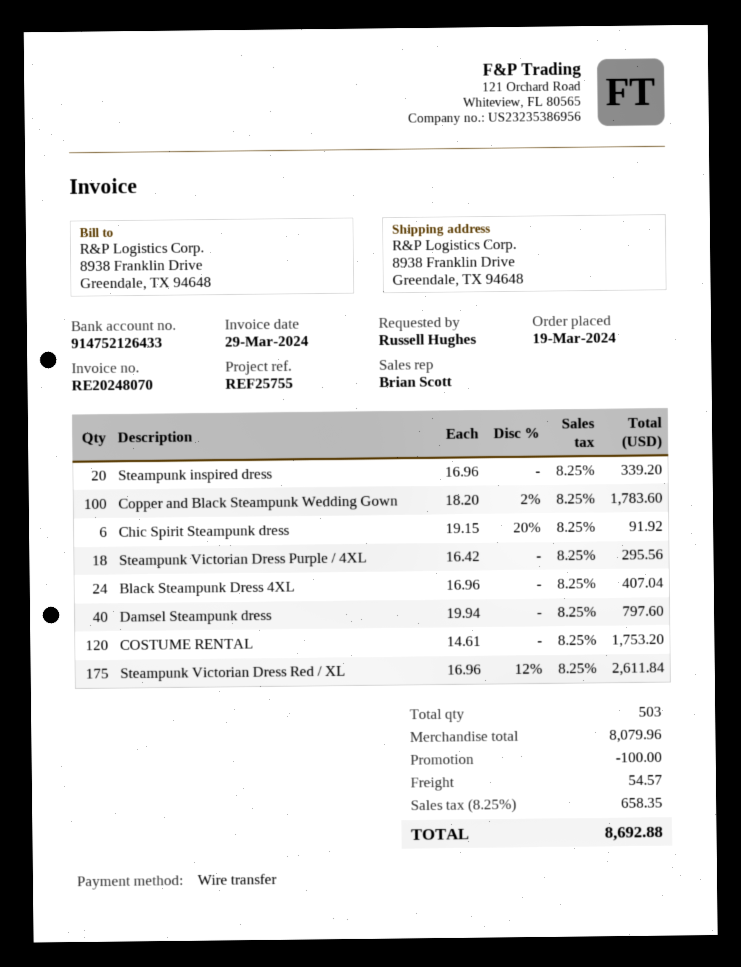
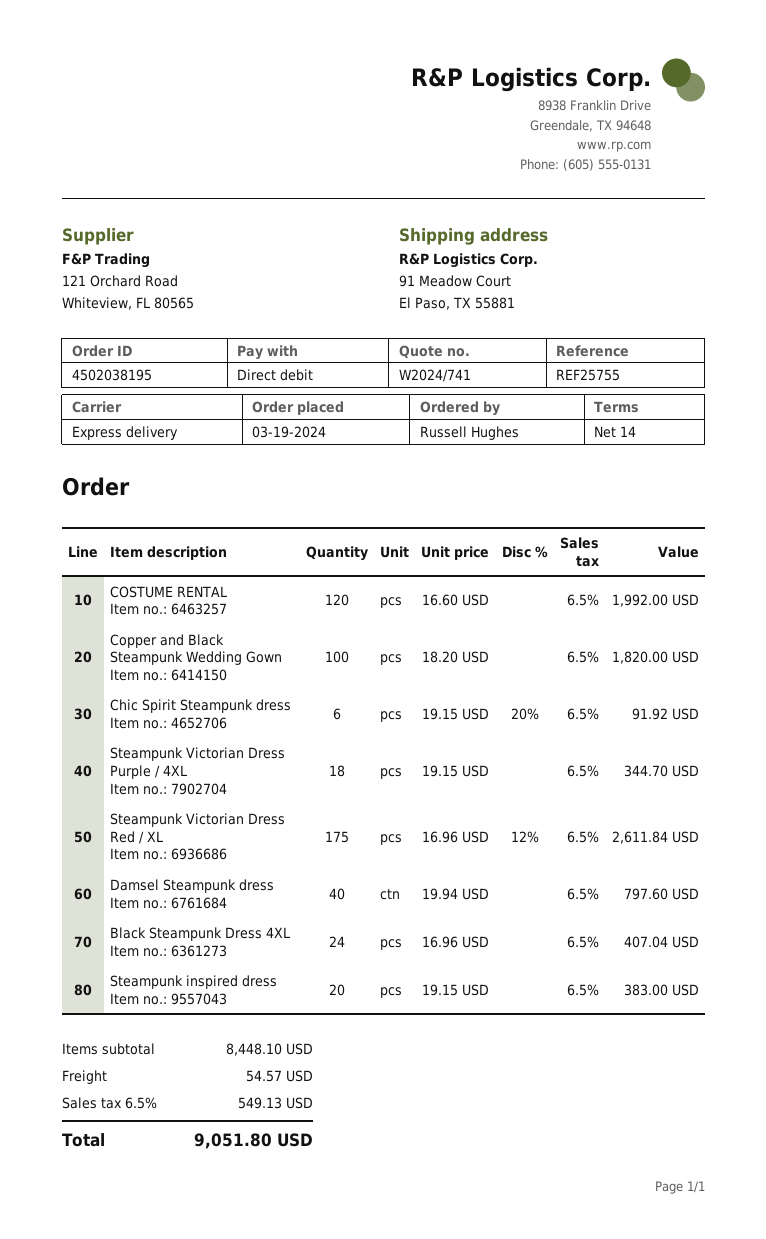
payment method: bank transfer -> direct debit
ship to: 8938 Franklin Drive, Greendale, TX 94648 -> 91 Meadow Court, El Paso, TX 55881
Steampunk inspired dress: 20 x 16.96 = 339.20 -> 20 x 19.15 = 383.00
Copper and Black Steampunk Wedding Gown: 100 x 18.20 - 2% = 1783.60 -> 100 x 18.20 = 1820.00
Steampunk Victorian Dress Purple / 4XL: 18 x 16.42 = 295.56 -> 18 x 19.15 = 344.70
COSTUME RENTAL: 120 x 14.61 = 1753.20 -> 120 x 16.60 = 1992.00
subtotal: 8079.96 -> 8448.10
discount: 100.00 -> none
tax: 8.25% = 658.35 -> 6.5% = 549.13
total: 8692.88 -> 9051.80

